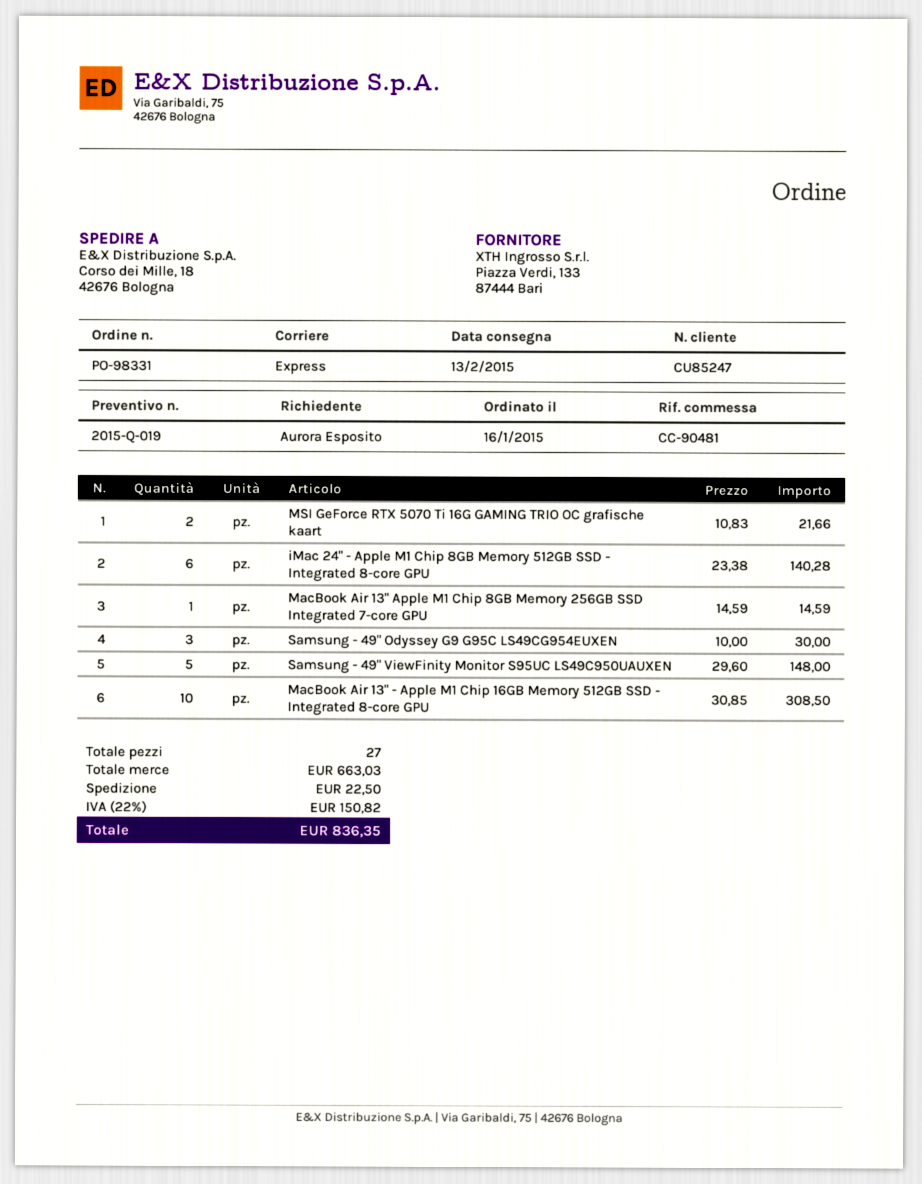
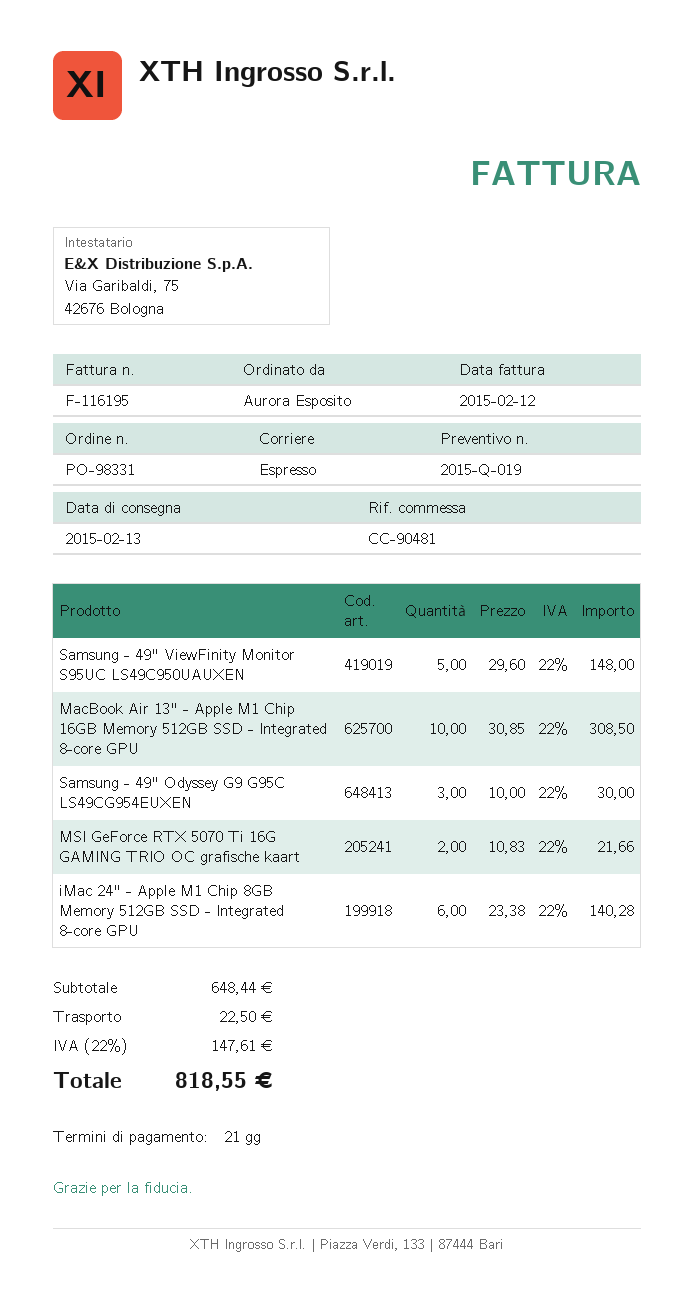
MacBook Air 13" Apple M1 Chip 8GB Memory 256GB SSD Integrated 7-core GPU: 1 x 14.59 = 14.59 -> none
subtotal: 663.03 -> 648.44
tax: 22% = 150.82 -> 22% = 147.61
total: 836.35 -> 818.55

